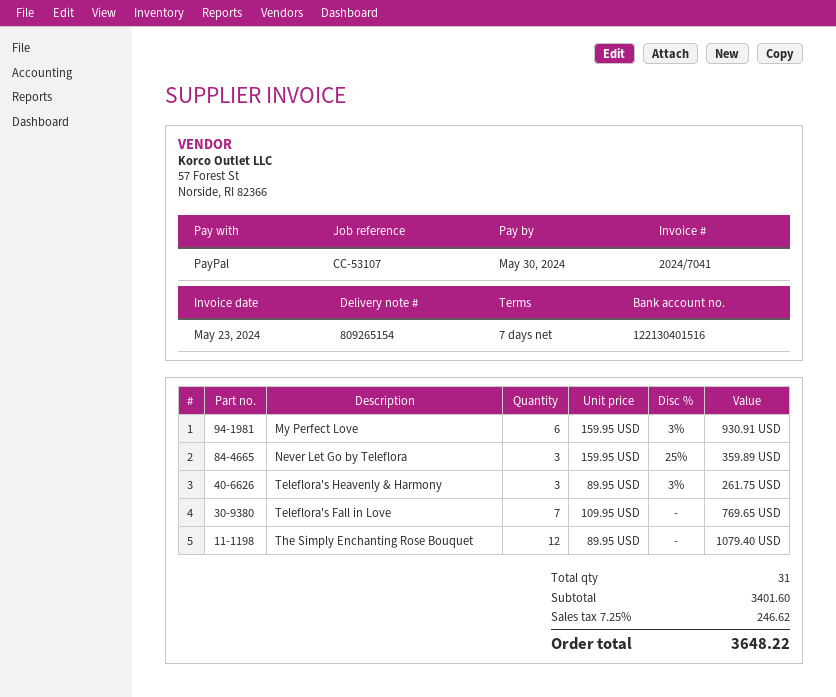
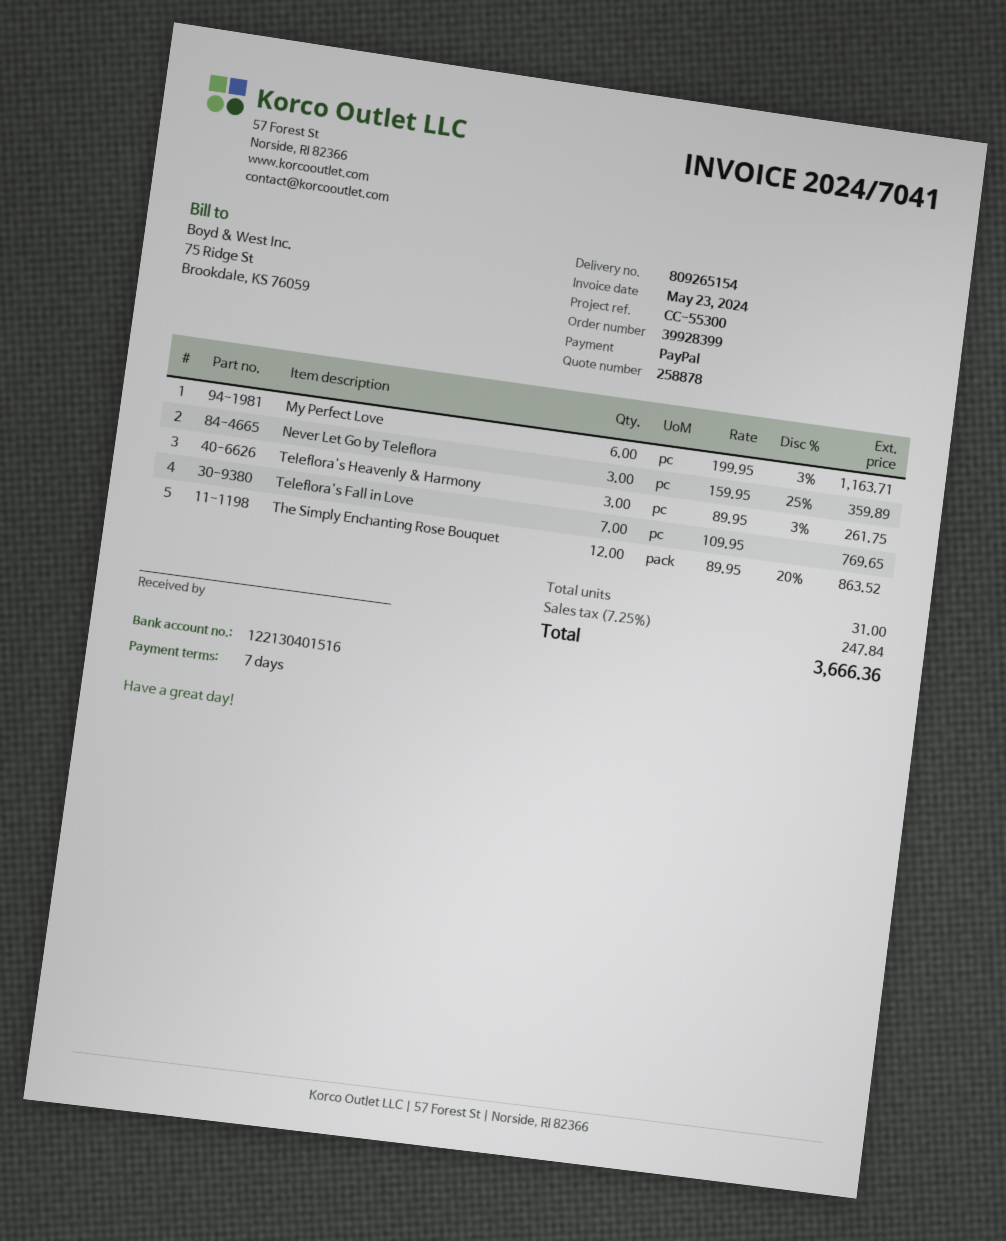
reference: CC-53107 -> CC-55300
My Perfect Love: 6 x 159.95 - 3% = 930.91 -> 6 x 199.95 - 3% = 1163.71
The Simply Enchanting Rose Bouquet: 12 x 89.95 = 1079.40 -> 12 x 89.95 - 20% = 863.52
tax: 7.25% = 246.62 -> 7.25% = 247.84
total: 3648.22 -> 3666.36

